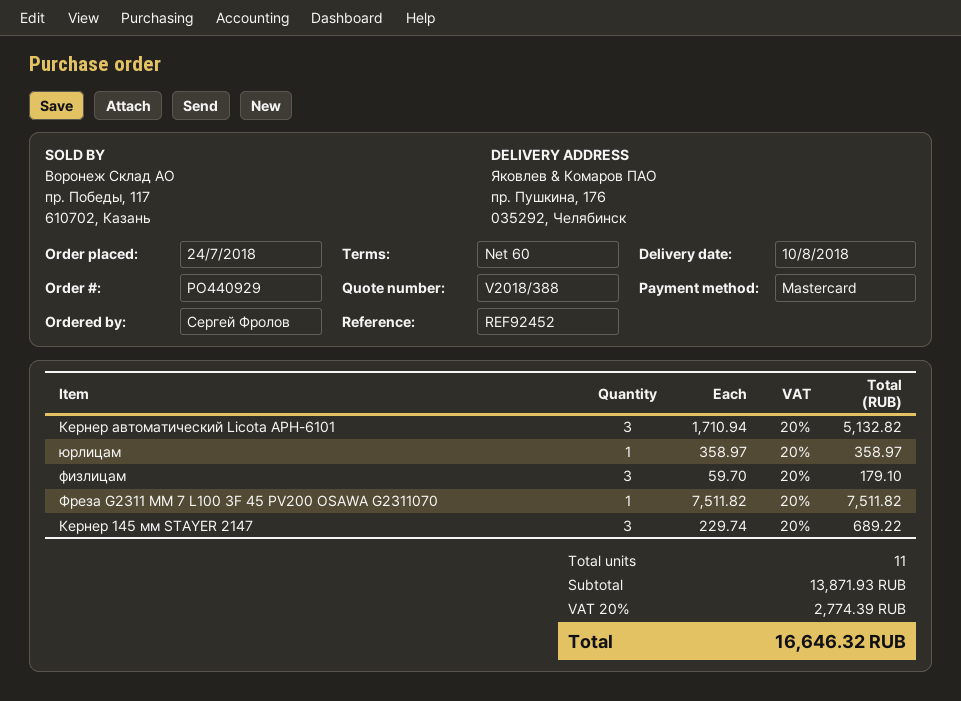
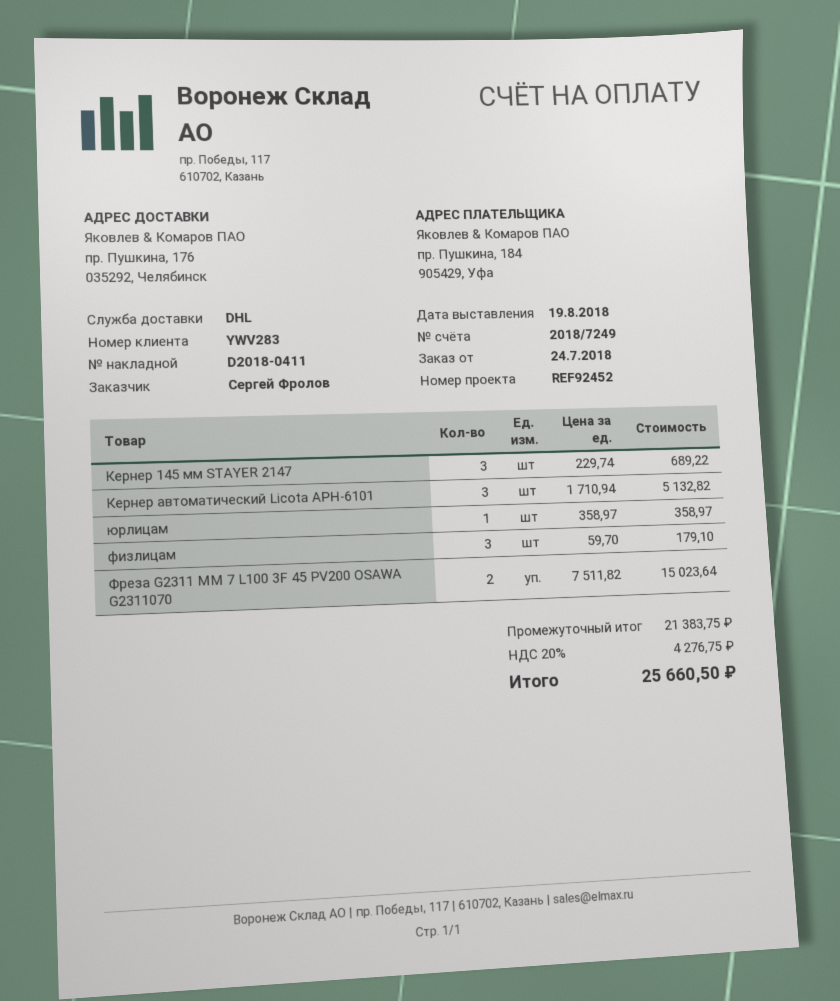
Фреза G2311 MM 7 L100 3F 45 PV200 OSAWA G2311070: 1 x 7511.82 = 7511.82 -> 2 x 7511.82 = 15023.64
subtotal: 13871.93 -> 21383.75
tax: 20% = 2774.39 -> 20% = 4276.75
total: 16646.32 -> 25660.50

